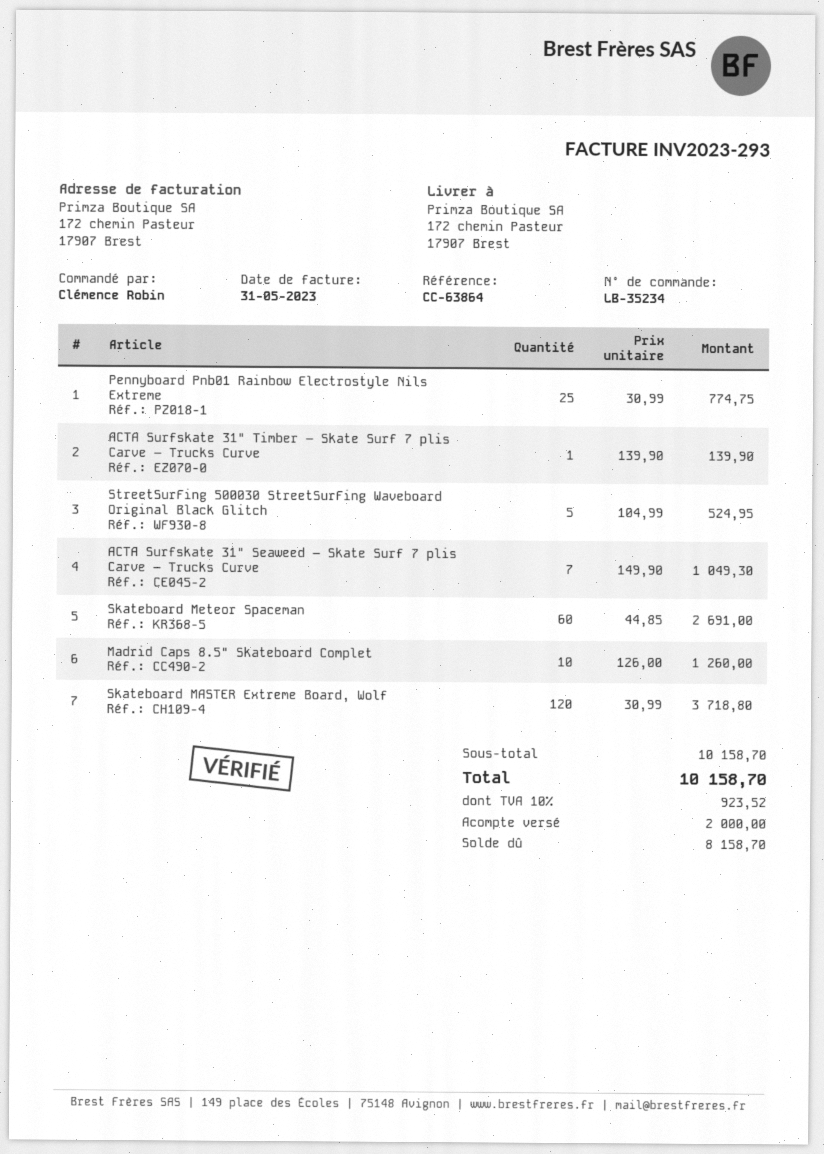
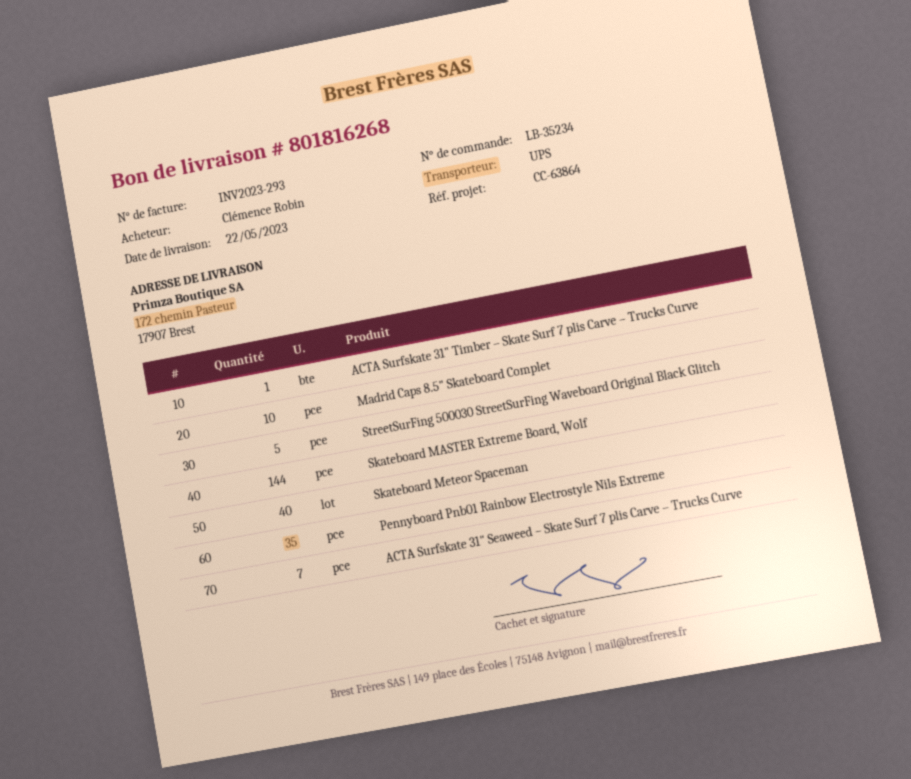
Pennyboard Pnb01 Rainbow Electrostyle Nils Extreme: 25 -> 35
Skateboard Meteor Spaceman: 60 -> 40
Skateboard MASTER Extreme Board, Wolf: 120 -> 144

